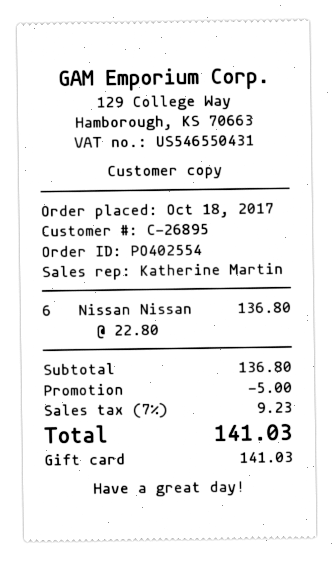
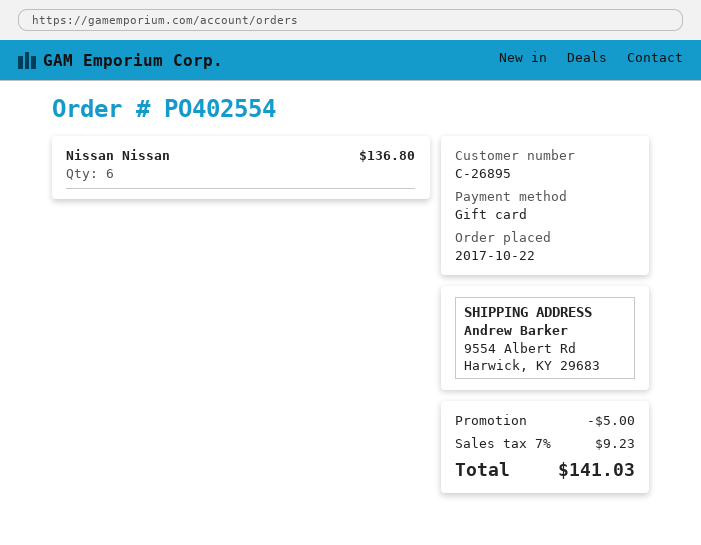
order date: 2017-10-18 -> 2017-10-22

